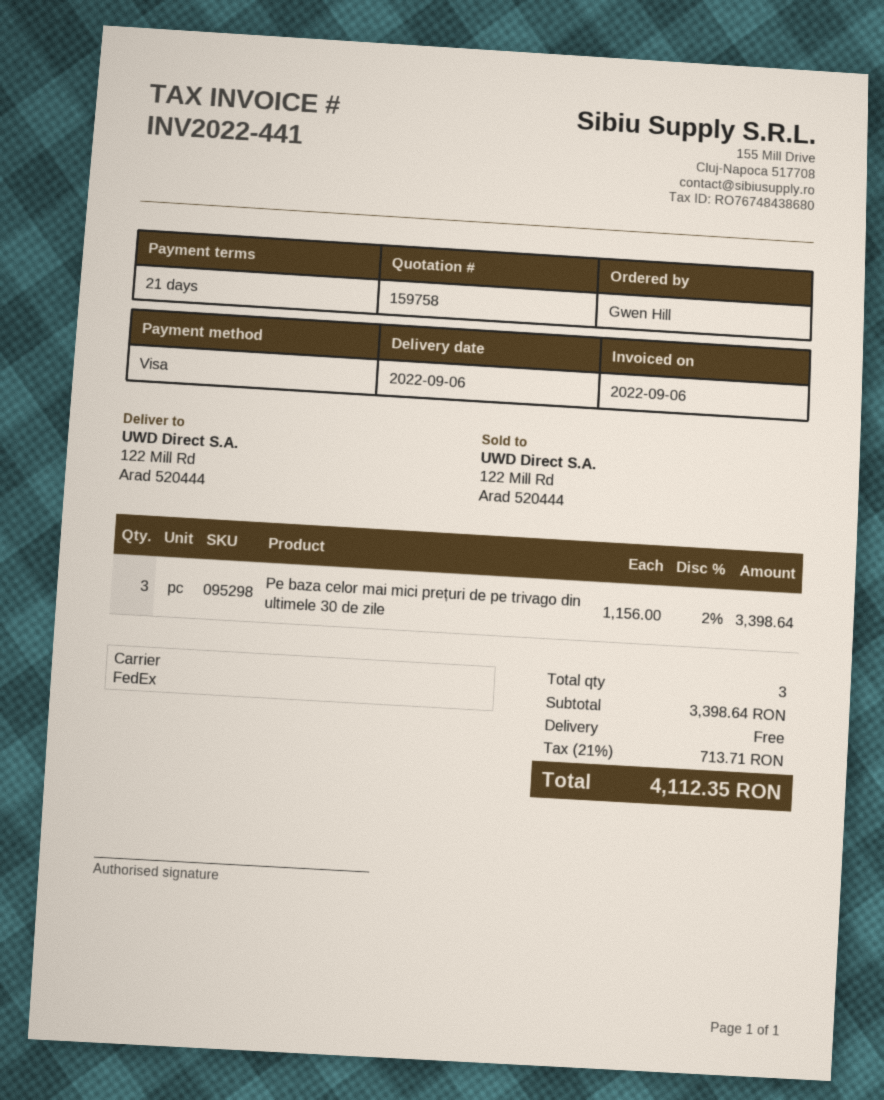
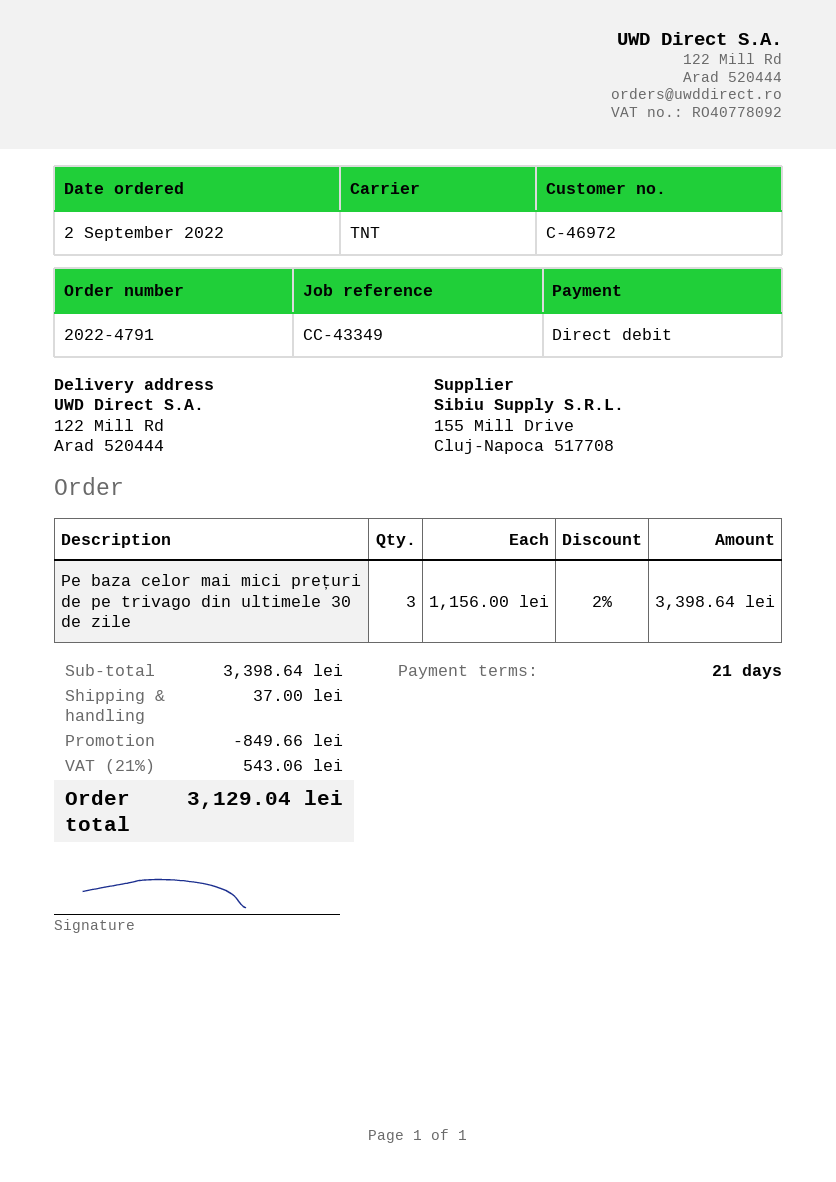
payment method: Visa -> direct debit
shipping method: FedEx -> TNT
discount: none -> 849.66
shipping: 0.00 -> 37.00
tax: 21% = 713.71 -> 21% = 543.06
total: 4112.35 -> 3129.04

